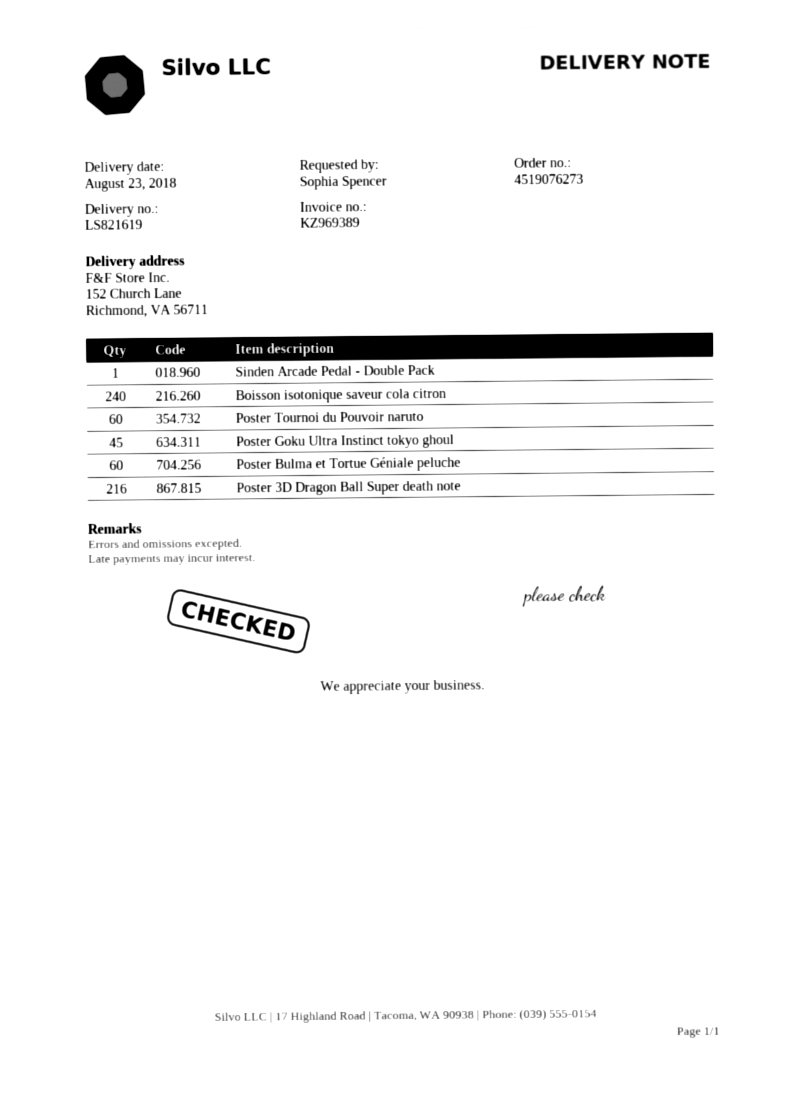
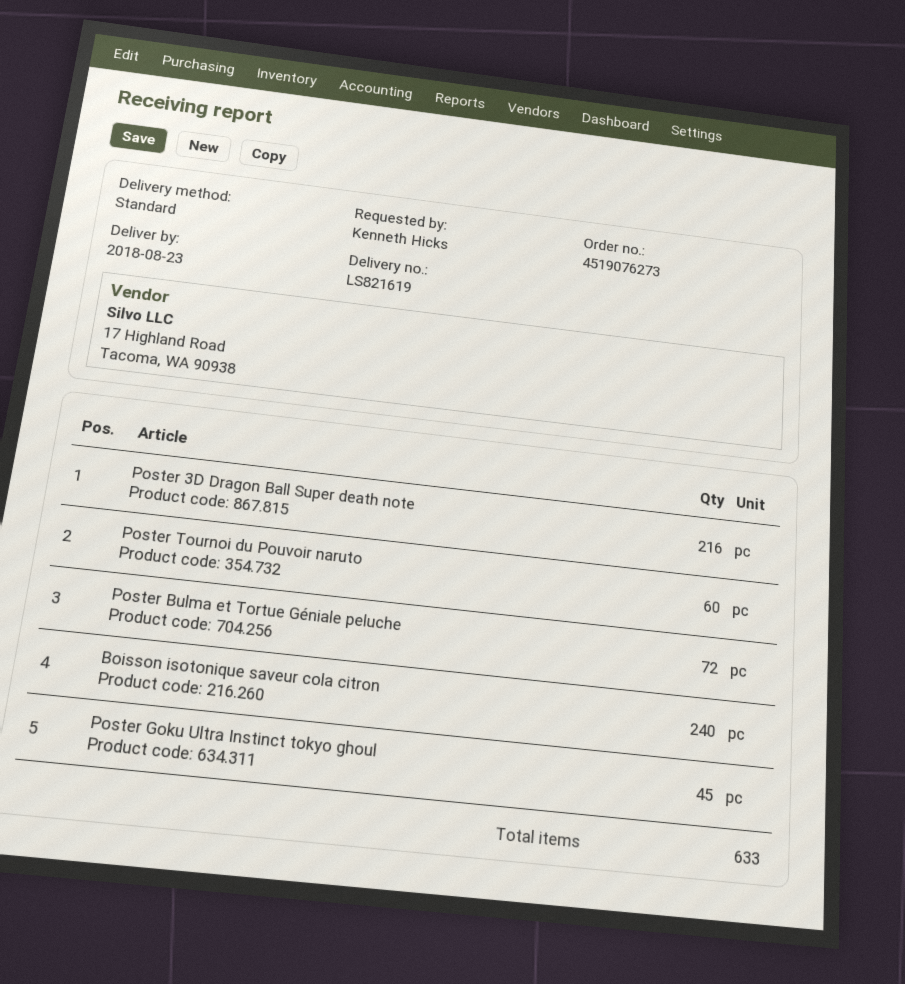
ordered by: Sophia Spencer -> Kenneth Hicks
Sinden Arcade Pedal - Double Pack: 1 -> none
Poster Bulma et Tortue Géniale peluche: 60 -> 72

